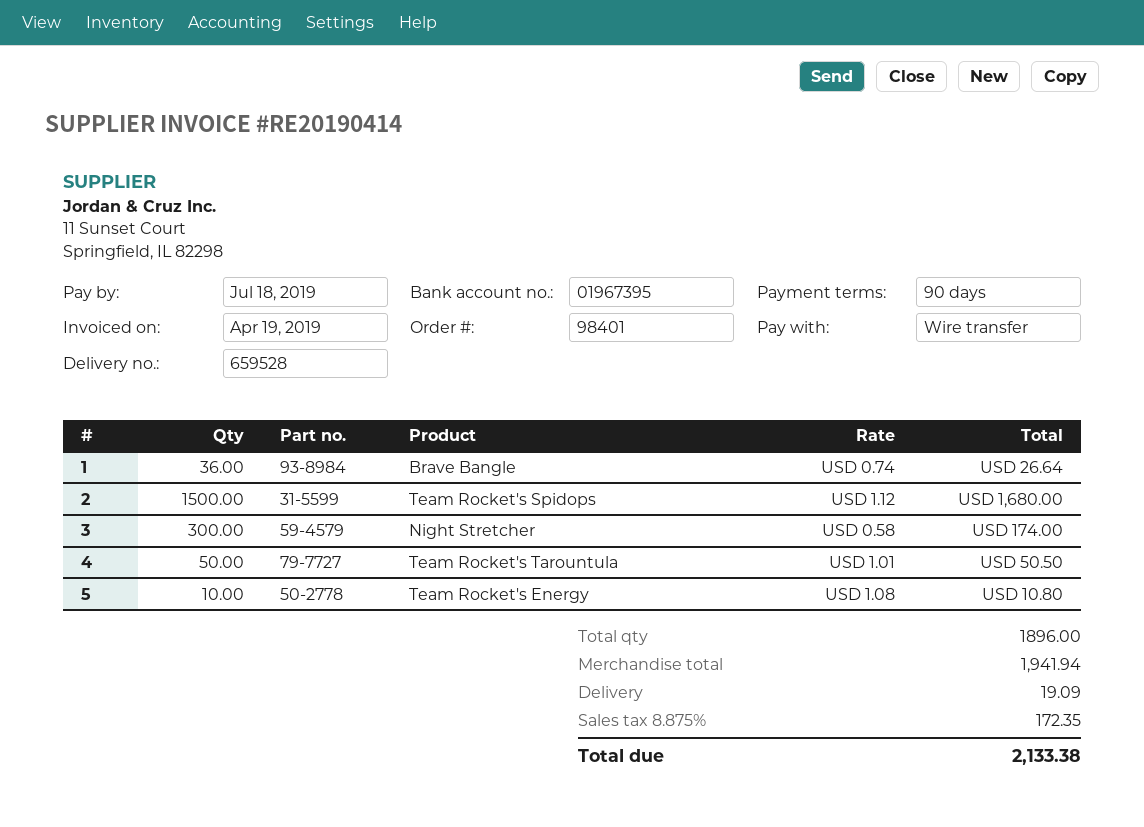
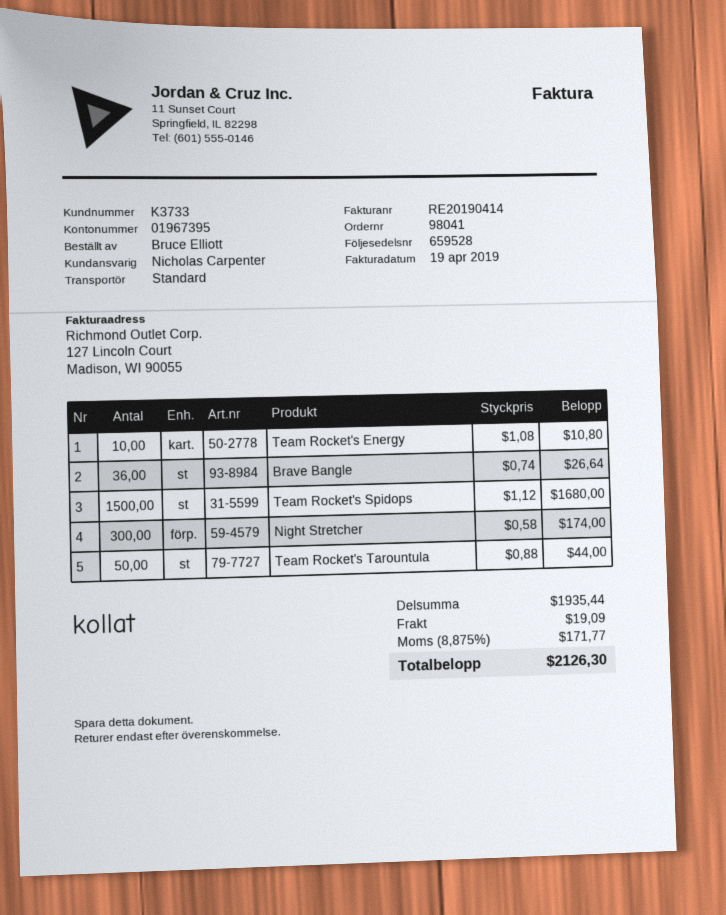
order number: 98401 -> 98041
Team Rocket's Tarountula: 50 x 1.01 = 50.50 -> 50 x 0.88 = 44.00
subtotal: 1941.94 -> 1935.44
tax: 8.875% = 172.35 -> 8.875% = 171.77
total: 2133.38 -> 2126.30

